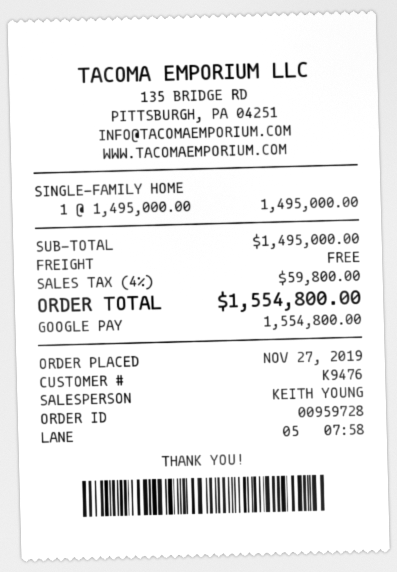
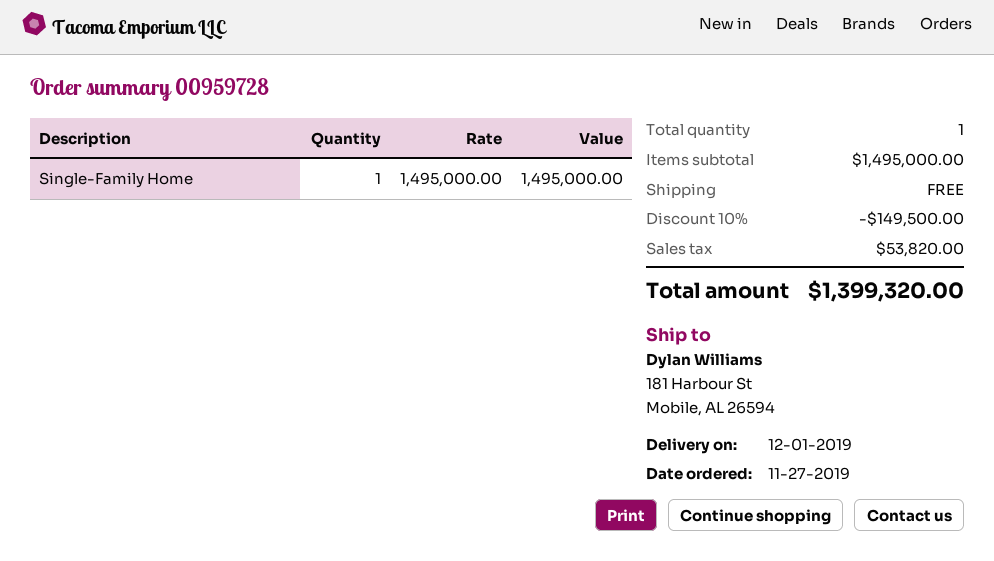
discount: none -> 10% = 149500.00
tax: 59800.00 -> 53820.00
total: 1554800.00 -> 1399320.00

